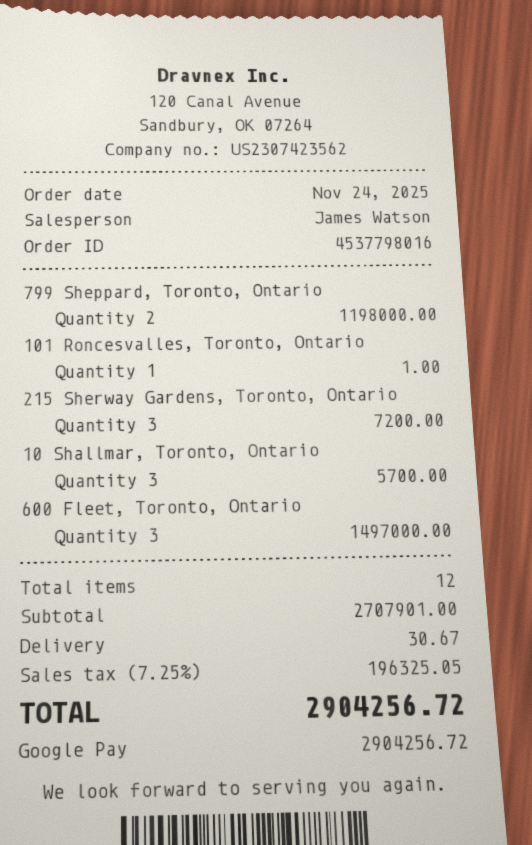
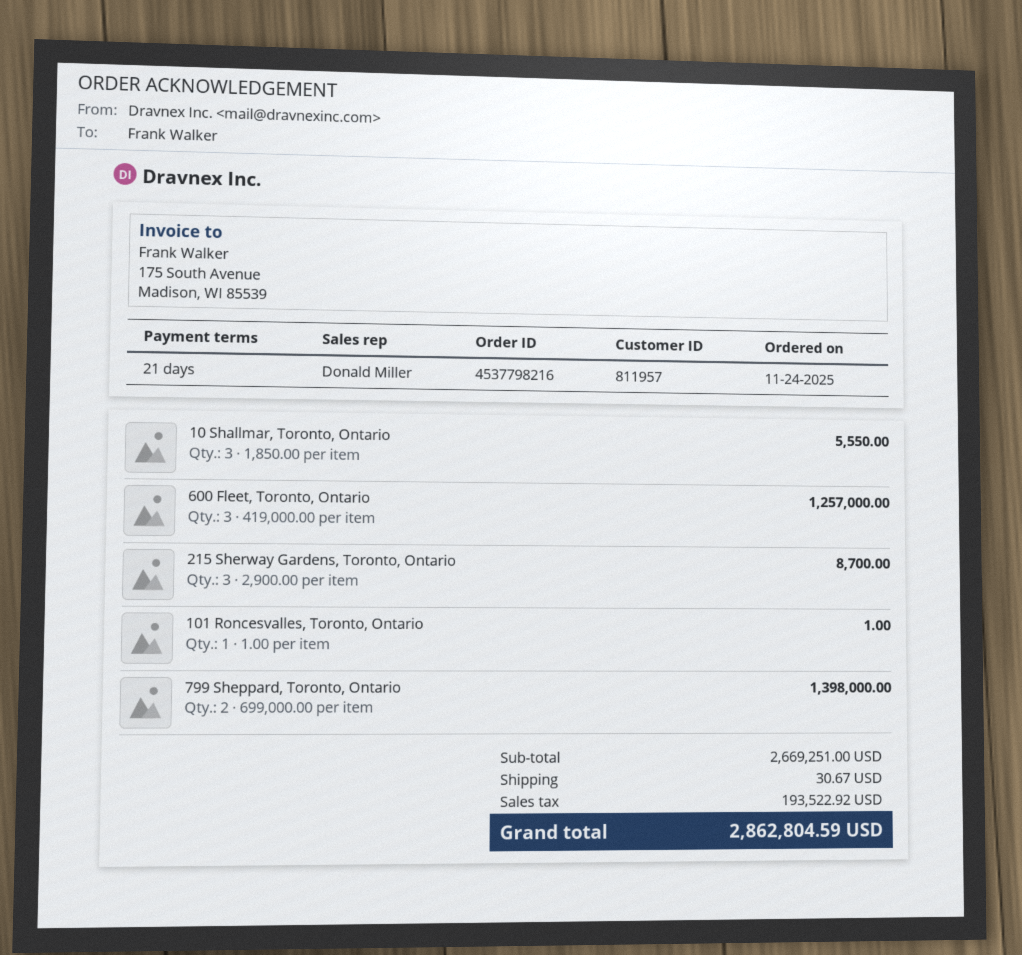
order number: 4537798016 -> 4537798216
sales rep: James Watson -> Donald Miller
799 Sheppard, Toronto, Ontario: 2 for 1198000.00 -> 2 for 1398000.00
215 Sherway Gardens, Toronto, Ontario: 3 for 7200.00 -> 3 for 8700.00
10 Shallmar, Toronto, Ontario: 3 for 5700.00 -> 3 for 5550.00
600 Fleet, Toronto, Ontario: 3 for 1497000.00 -> 3 for 1257000.00
subtotal: 2707901.00 -> 2669251.00
tax: 196325.05 -> 193522.92
total: 2904256.72 -> 2862804.59

